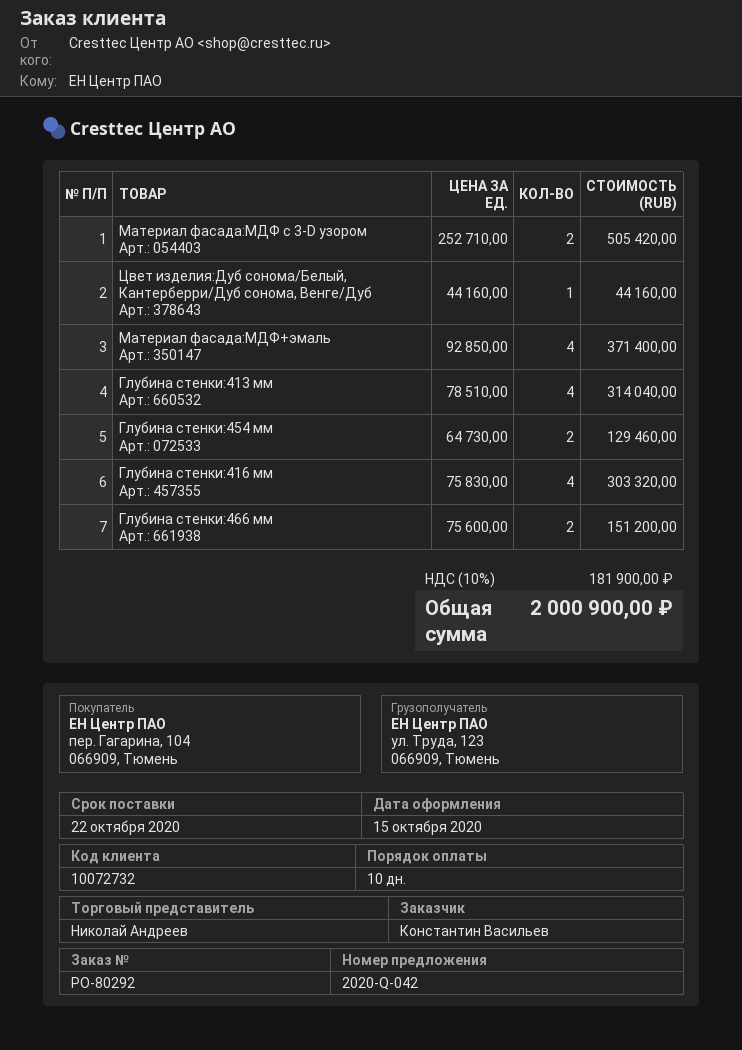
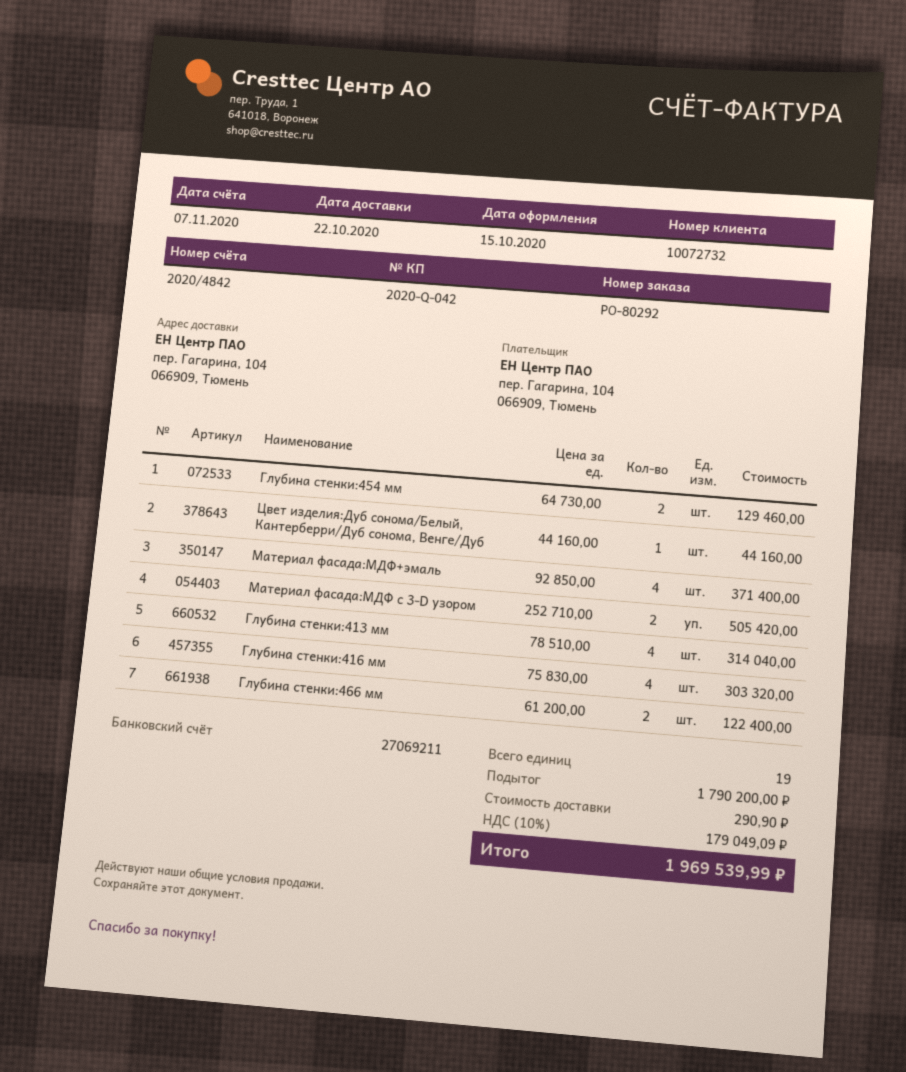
ship to: ул. Труда, 123, 066909, Тюмень -> пер. Гагарина, 104, 066909, Тюмень
Глубина стенки:466 мм: 2 x 75600.00 = 151200.00 -> 2 x 61200.00 = 122400.00
shipping: none -> 290.90
tax: 10% = 181900.00 -> 10% = 179049.09
total: 2000900.00 -> 1969539.99

